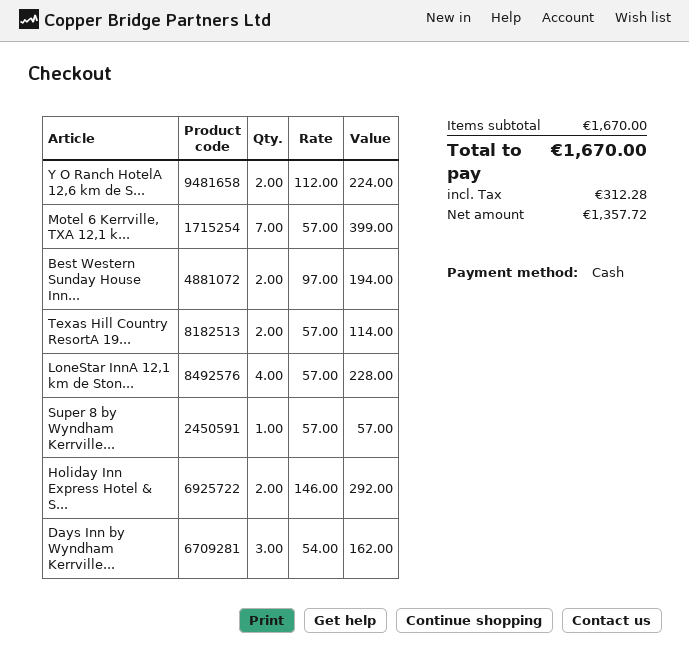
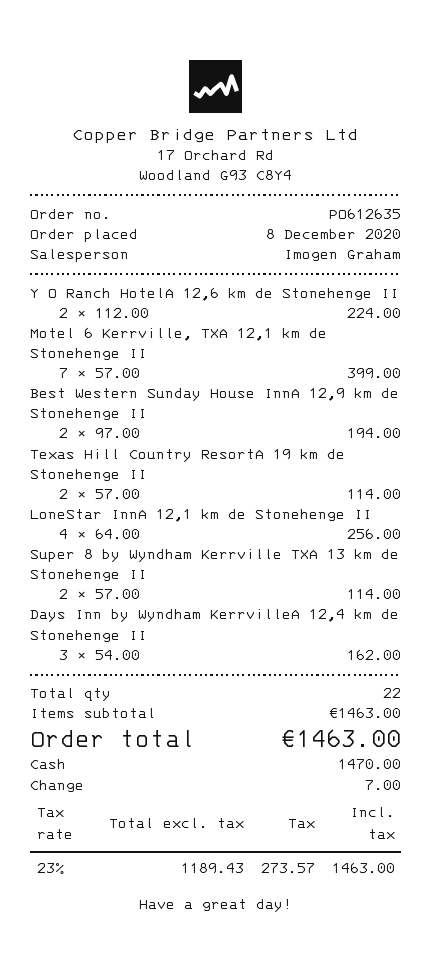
LoneStar InnA 12,1 km de Ston...: 4 x 57.00 = 228.00 -> 4 x 64.00 = 256.00
Super 8 by Wyndham Kerrville...: 1 x 57.00 = 57.00 -> 2 x 57.00 = 114.00
Holiday Inn Express Hotel & S...: 2 x 146.00 = 292.00 -> none
subtotal: 1670.00 -> 1463.00
net: 1357.72 -> 1189.43
tax: 312.28 -> 273.57
total: 1670.00 -> 1463.00

